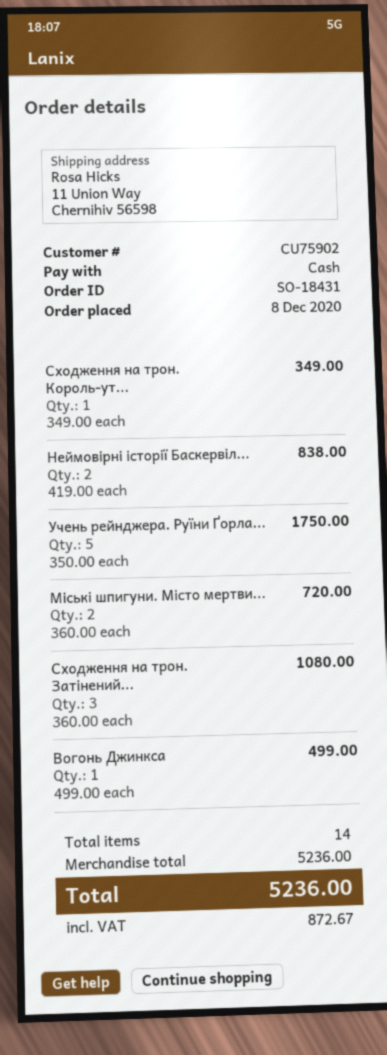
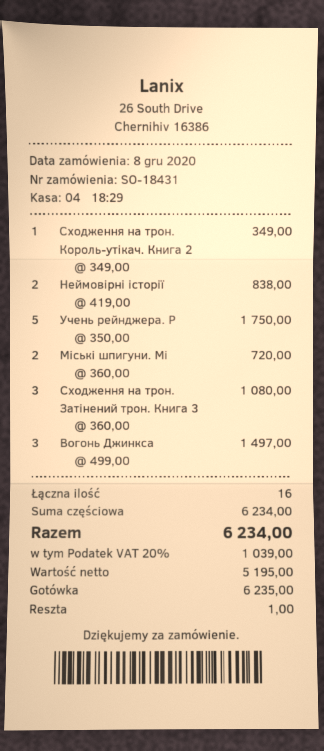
Вогонь Джинкса: 1 x 499.00 = 499.00 -> 3 x 499.00 = 1497.00
total quantity: 14 -> 16
subtotal: 5236.00 -> 6234.00
tax: 872.67 -> 1039.00
total: 5236.00 -> 6234.00

